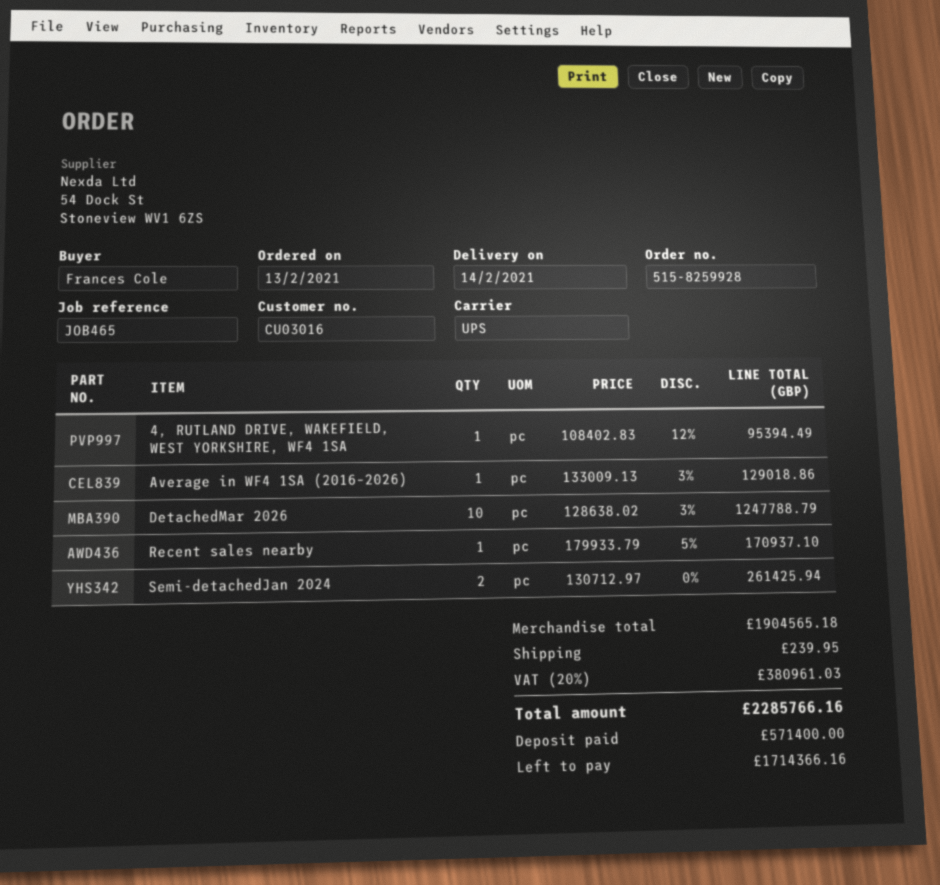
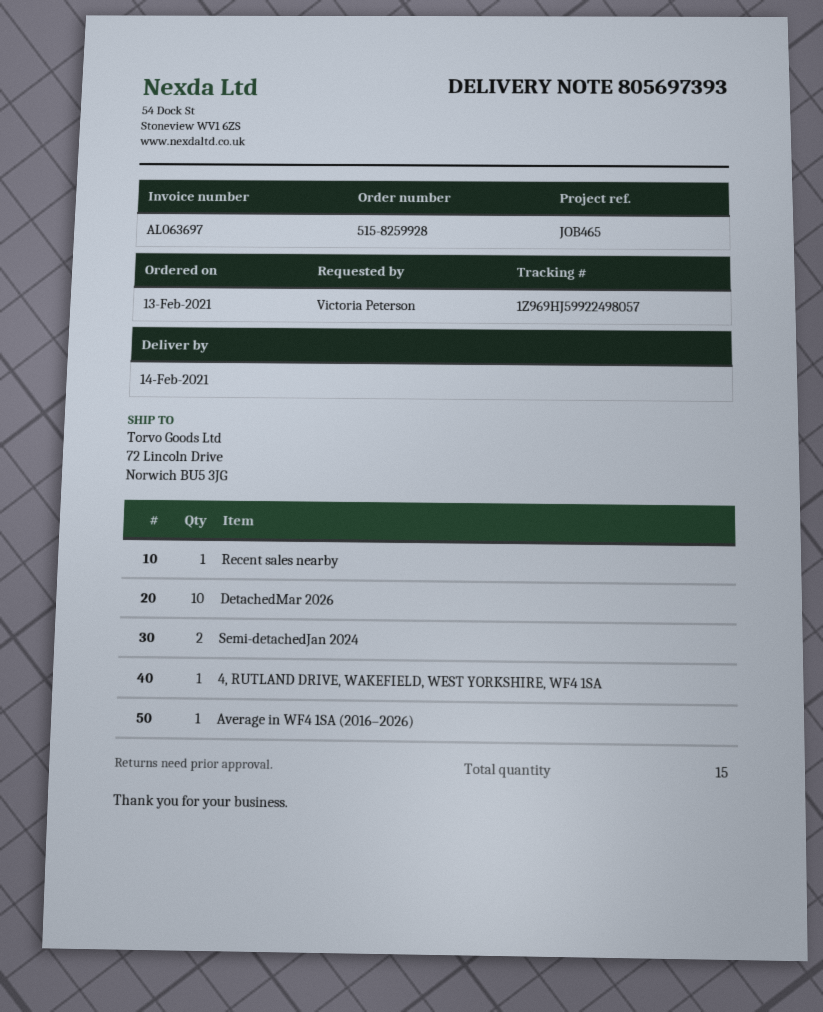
ordered by: Frances Cole -> Victoria Peterson

